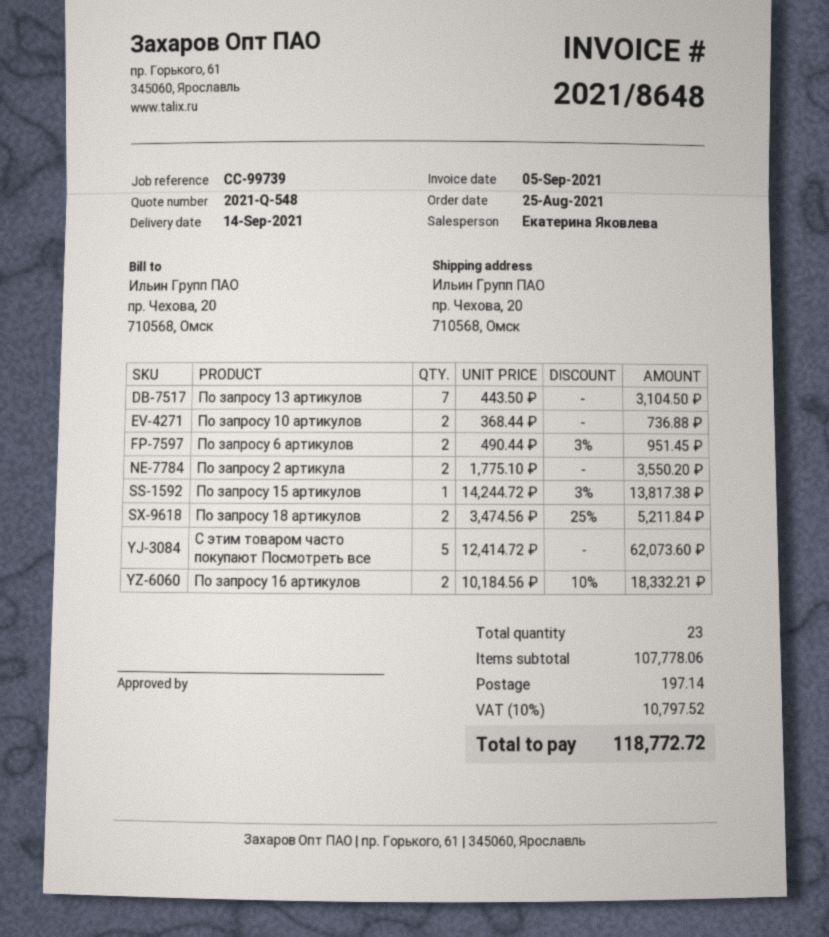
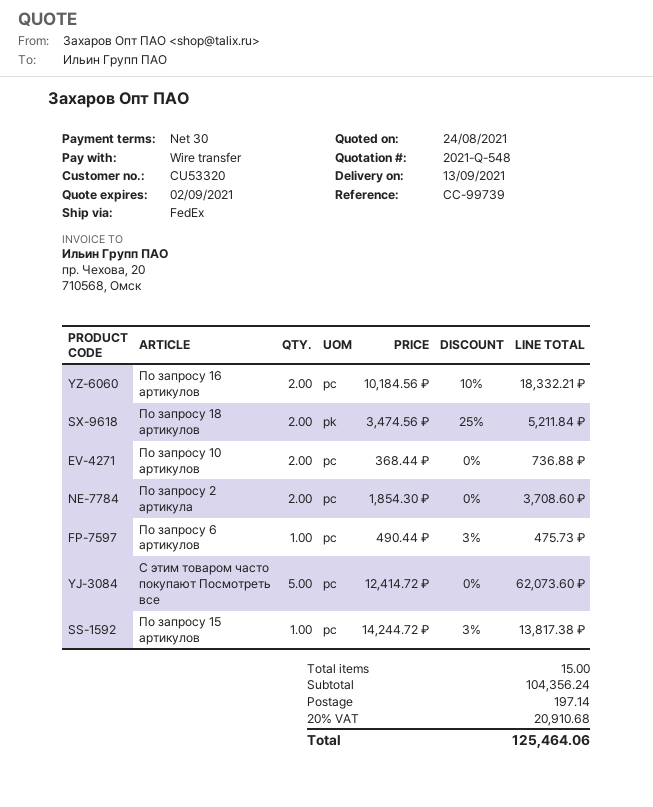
delivery date: 2021-09-14 -> 2021-09-13
По запросу 13 артикулов: 7 x 443.50 = 3104.50 -> none
По запросу 6 артикулов: 2 x 490.44 - 3% = 951.45 -> 1 x 490.44 - 3% = 475.73
По запросу 2 артикула: 2 x 1775.10 = 3550.20 -> 2 x 1854.30 = 3708.60
total quantity: 23 -> 15
subtotal: 107778.06 -> 104356.24
tax: 10% = 10797.52 -> 20% = 20910.68
total: 118772.72 -> 125464.06

